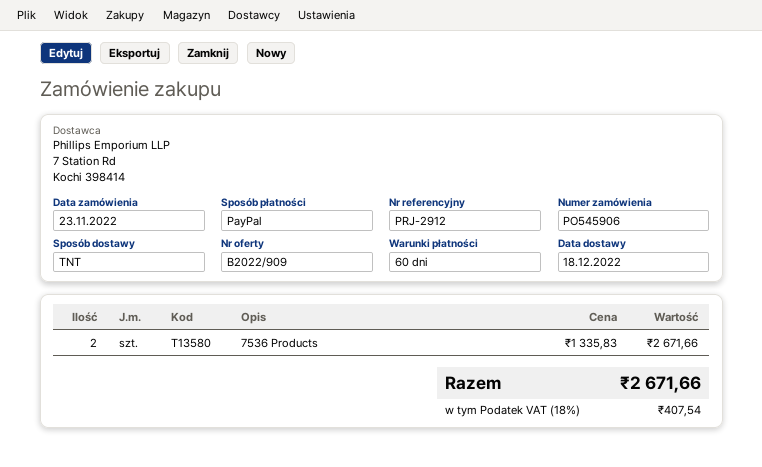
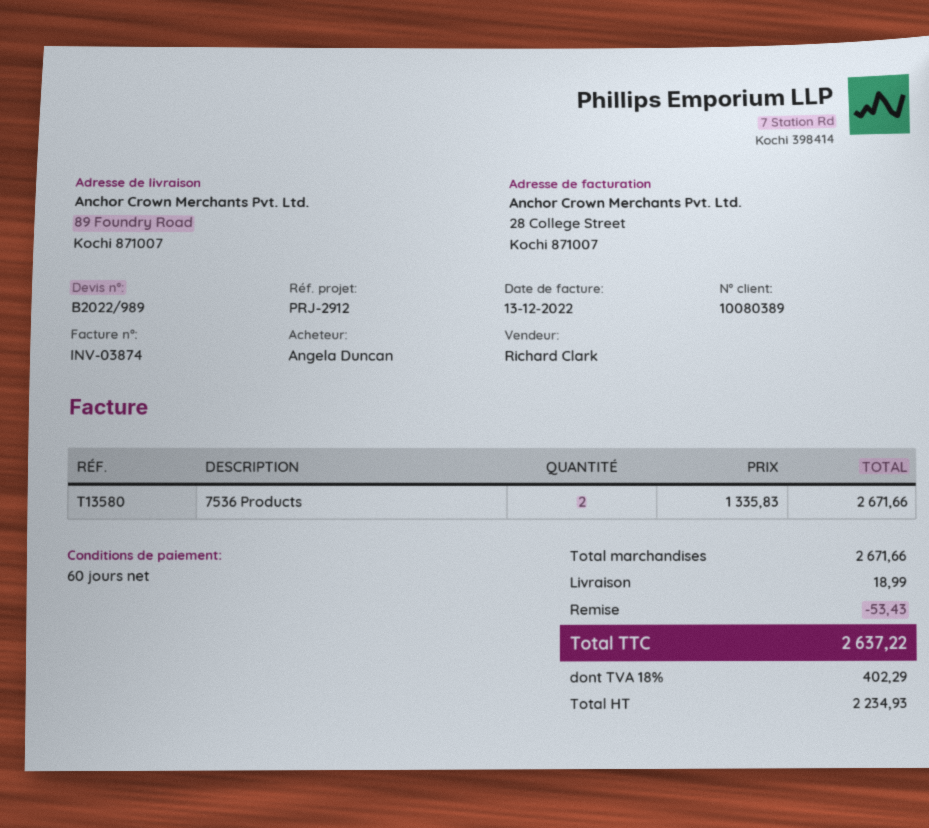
quote number: B2022/909 -> B2022/989
discount: none -> 53.43
shipping: none -> 18.99
tax: 18% = 407.54 -> 18% = 402.29
total: 2671.66 -> 2637.22

